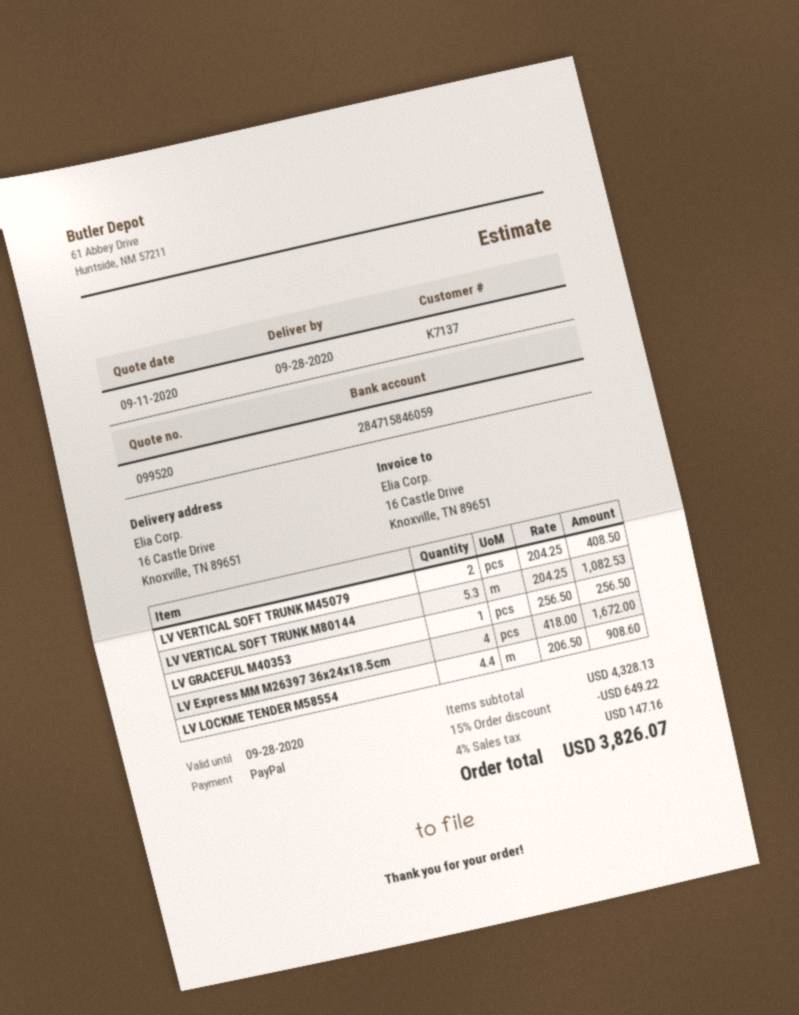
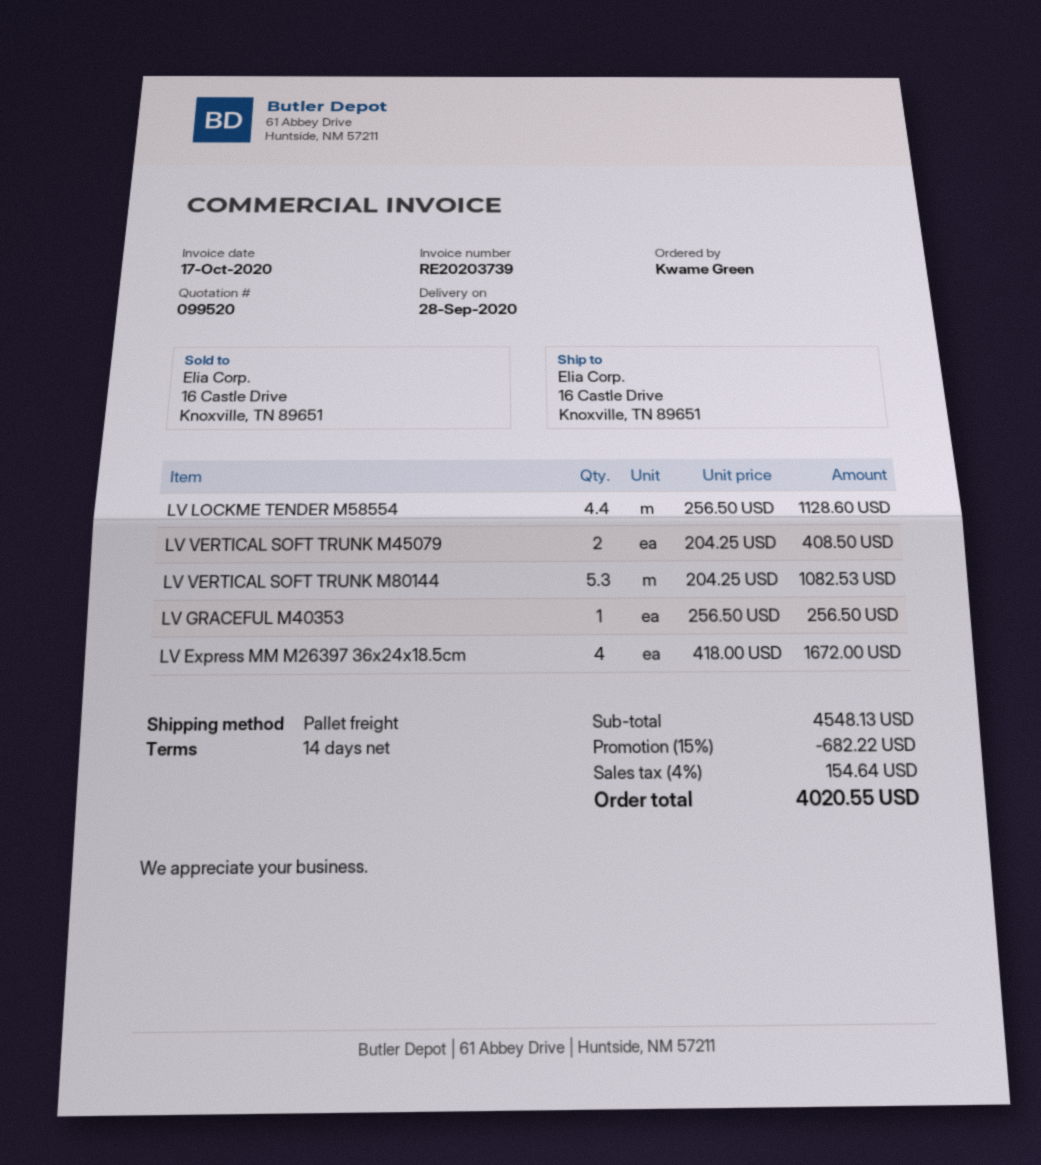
LV LOCKME TENDER M58554: 4.4 x 206.50 = 908.60 -> 4.4 x 256.50 = 1128.60
subtotal: 4328.13 -> 4548.13
discount: 15% = 649.22 -> 15% = 682.22
tax: 4% = 147.16 -> 4% = 154.64
total: 3826.07 -> 4020.55

